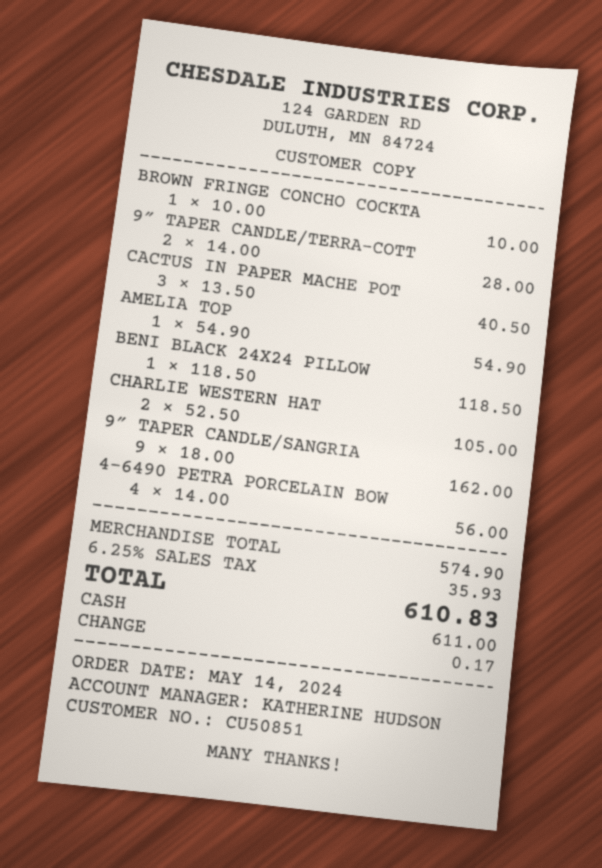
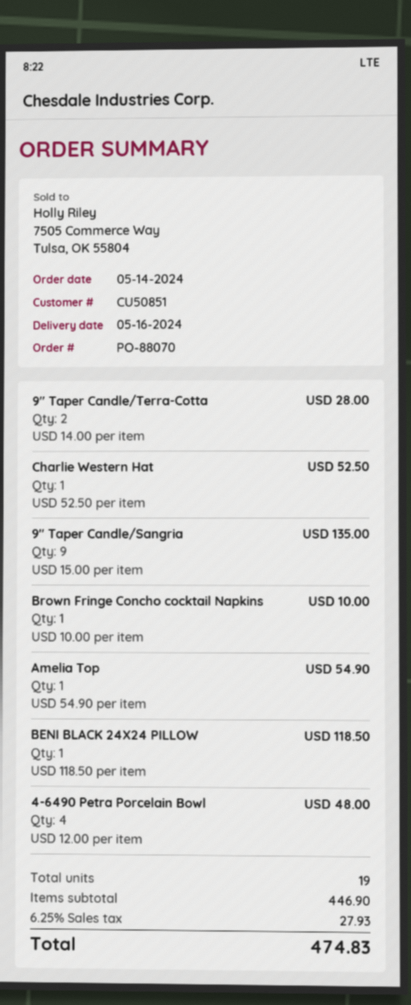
CACTUS IN PAPER MACHE POT: 3 x 13.50 = 40.50 -> none
CHARLIE WESTERN HAT: 2 x 52.50 = 105.00 -> 1 x 52.50 = 52.50
9″ TAPER CANDLE/SANGRIA: 9 x 18.00 = 162.00 -> 9 x 15.00 = 135.00
4-6490 PETRA PORCELAIN BOW: 4 x 14.00 = 56.00 -> 4 x 12.00 = 48.00
subtotal: 574.90 -> 446.90
tax: 6.25% = 35.93 -> 6.25% = 27.93
total: 610.83 -> 474.83

